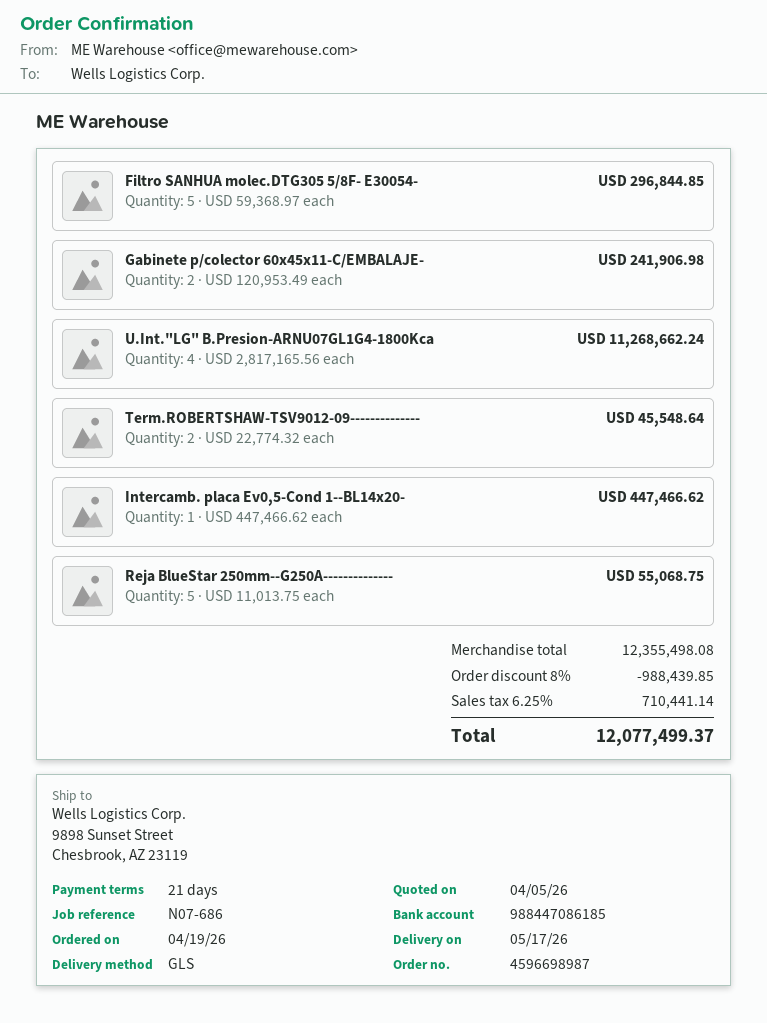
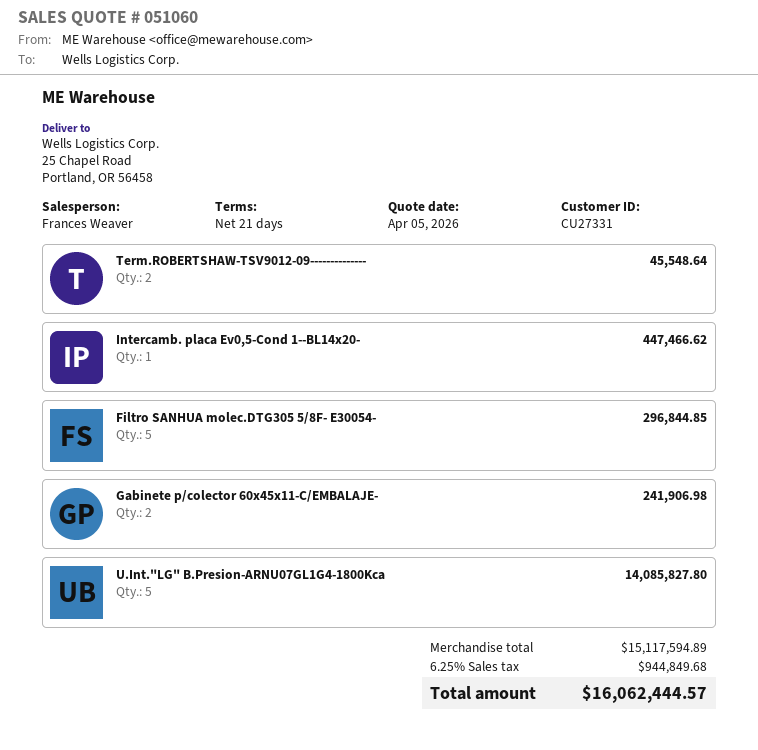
ship to: 9898 Sunset Street, Chesbrook, AZ 23119 -> 25 Chapel Road, Portland, OR 56458
U.Int."LG" B.Presion-ARNU07GL1G4-1800Kca: 4 for 11268662.24 -> 5 for 14085827.80
Reja BlueStar 250mm--G250A--------------: 5 for 55068.75 -> none
subtotal: 12355498.08 -> 15117594.89
discount: 8% = 988439.85 -> none
tax: 6.25% = 710441.14 -> 6.25% = 944849.68
total: 12077499.37 -> 16062444.57

